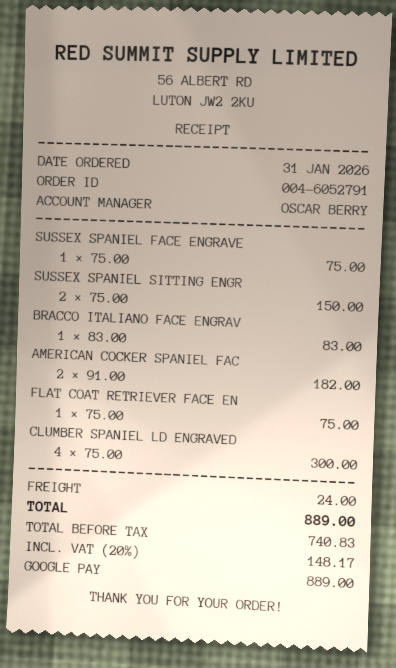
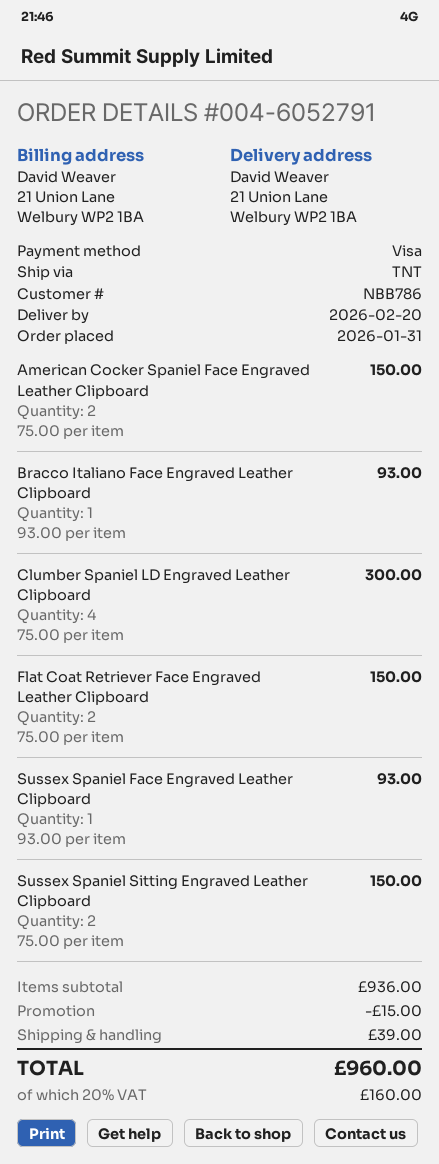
payment method: Google Pay -> Visa
SUSSEX SPANIEL FACE ENGRAVE: 1 x 75.00 = 75.00 -> 1 x 93.00 = 93.00
BRACCO ITALIANO FACE ENGRAV: 1 x 83.00 = 83.00 -> 1 x 93.00 = 93.00
AMERICAN COCKER SPANIEL FAC: 2 x 91.00 = 182.00 -> 2 x 75.00 = 150.00
FLAT COAT RETRIEVER FACE EN: 1 x 75.00 = 75.00 -> 2 x 75.00 = 150.00
discount: none -> 15.00
shipping: 24.00 -> 39.00
tax: 20% = 148.17 -> 20% = 160.00
total: 889.00 -> 960.00

